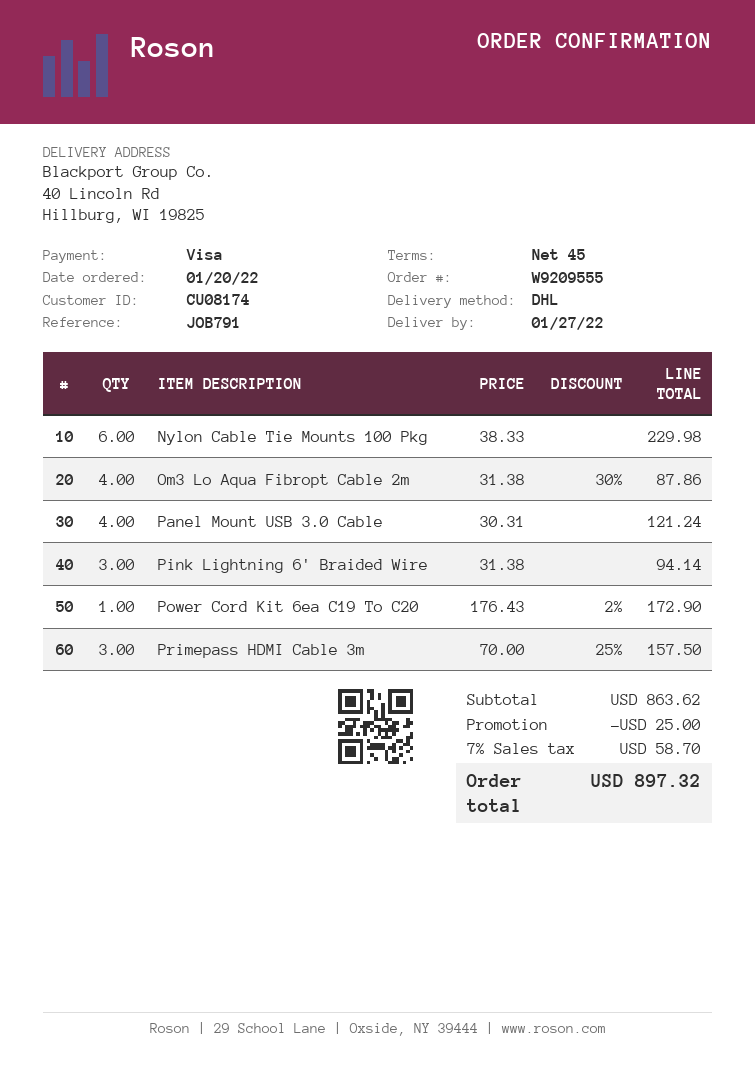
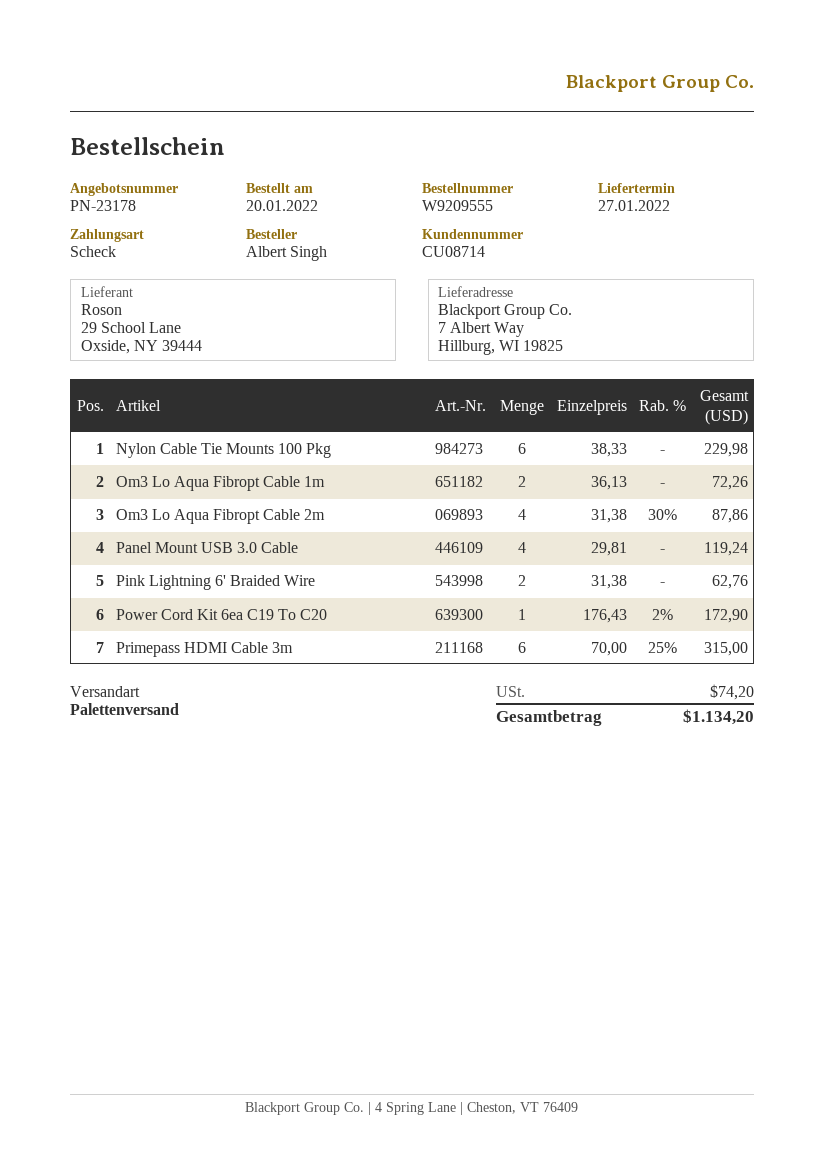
customer number: CU08174 -> CU08714
payment method: Visa -> cheque
shipping method: DHL -> pallet freight
ship to: 40 Lincoln Rd, Hillburg, WI 19825 -> 7 Albert Way, Hillburg, WI 19825
Panel Mount USB 3.0 Cable: 4 x 30.31 = 121.24 -> 4 x 29.81 = 119.24
Pink Lightning 6' Braided Wire: 3 x 31.38 = 94.14 -> 2 x 31.38 = 62.76
Primepass HDMI Cable 3m: 3 x 70.00 - 25% = 157.50 -> 6 x 70.00 - 25% = 315.00
Om3 Lo Aqua Fibropt Cable 1m: none -> 2 x 36.13 = 72.26
discount: 25.00 -> none
tax: 58.70 -> 74.20
total: 897.32 -> 1134.20

